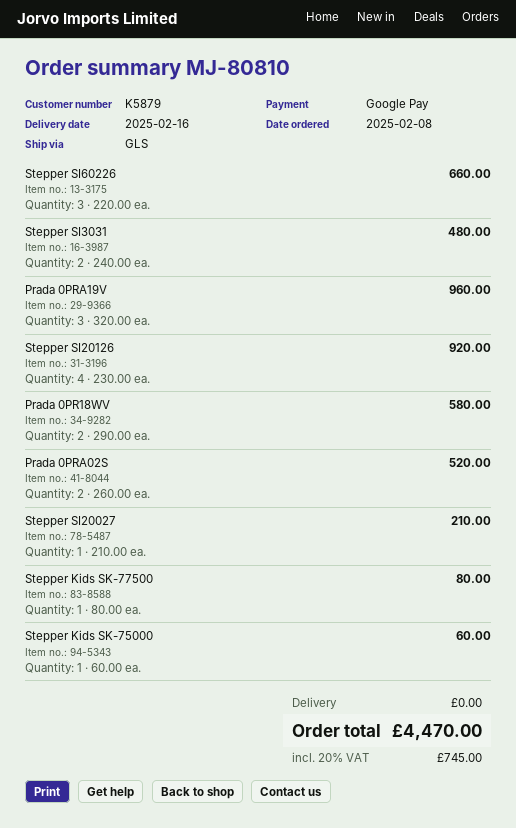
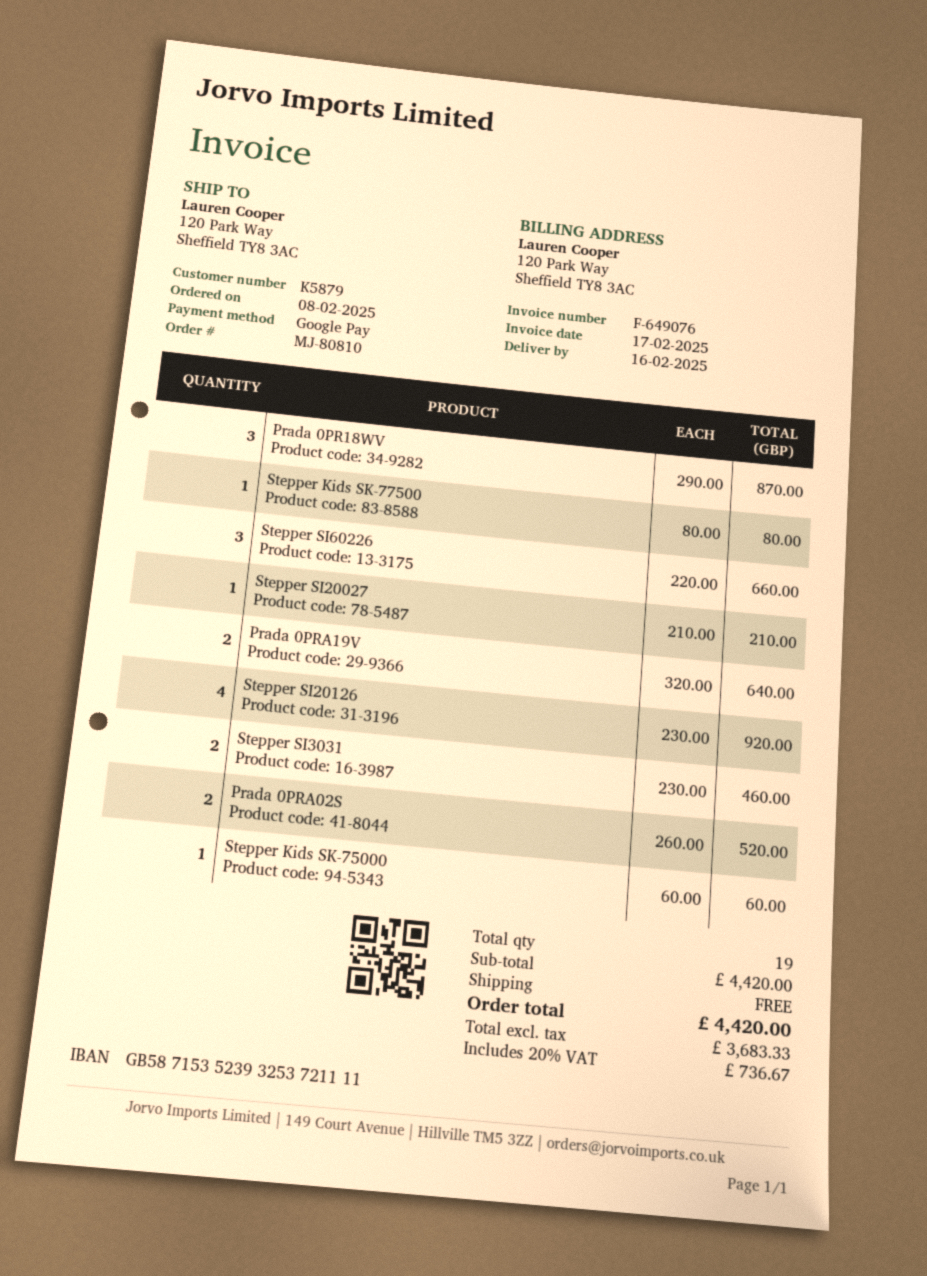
Stepper SI3031: 2 x 240.00 = 480.00 -> 2 x 230.00 = 460.00
Prada 0PRA19V: 3 x 320.00 = 960.00 -> 2 x 320.00 = 640.00
Prada 0PR18WV: 2 x 290.00 = 580.00 -> 3 x 290.00 = 870.00
tax: 20% = 745.00 -> 20% = 736.67
total: 4470.00 -> 4420.00

